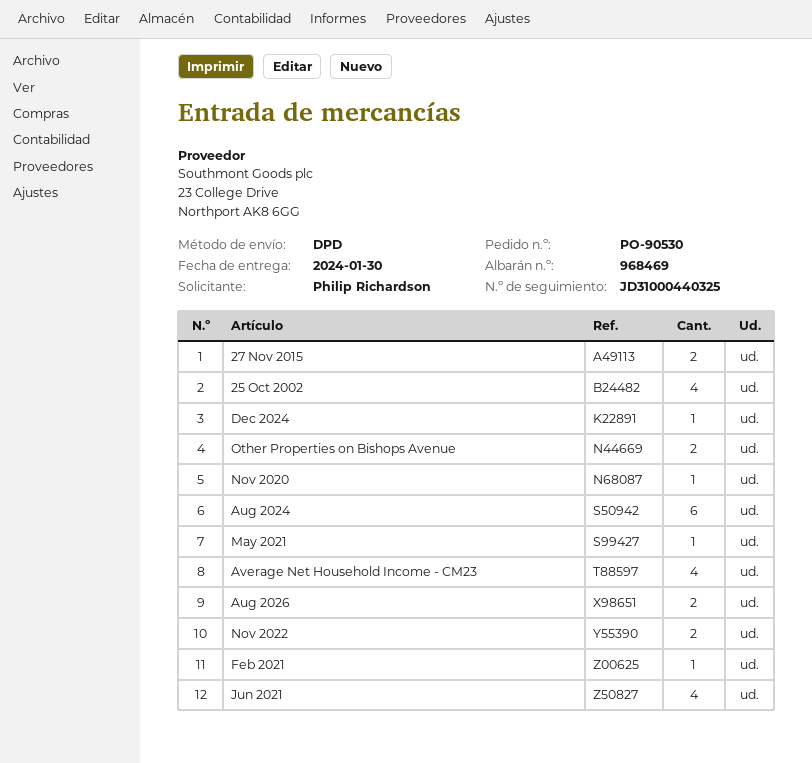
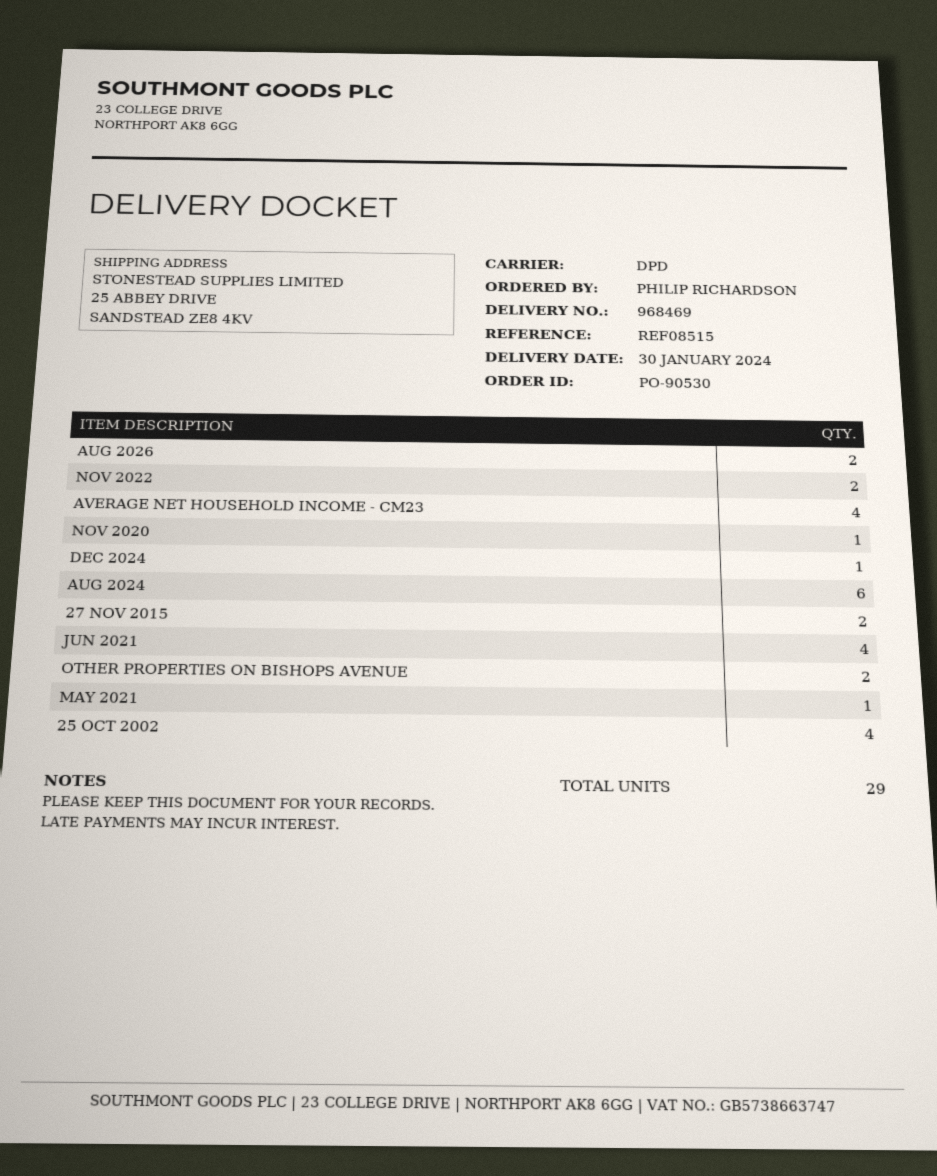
Feb 2021: 1 -> none

